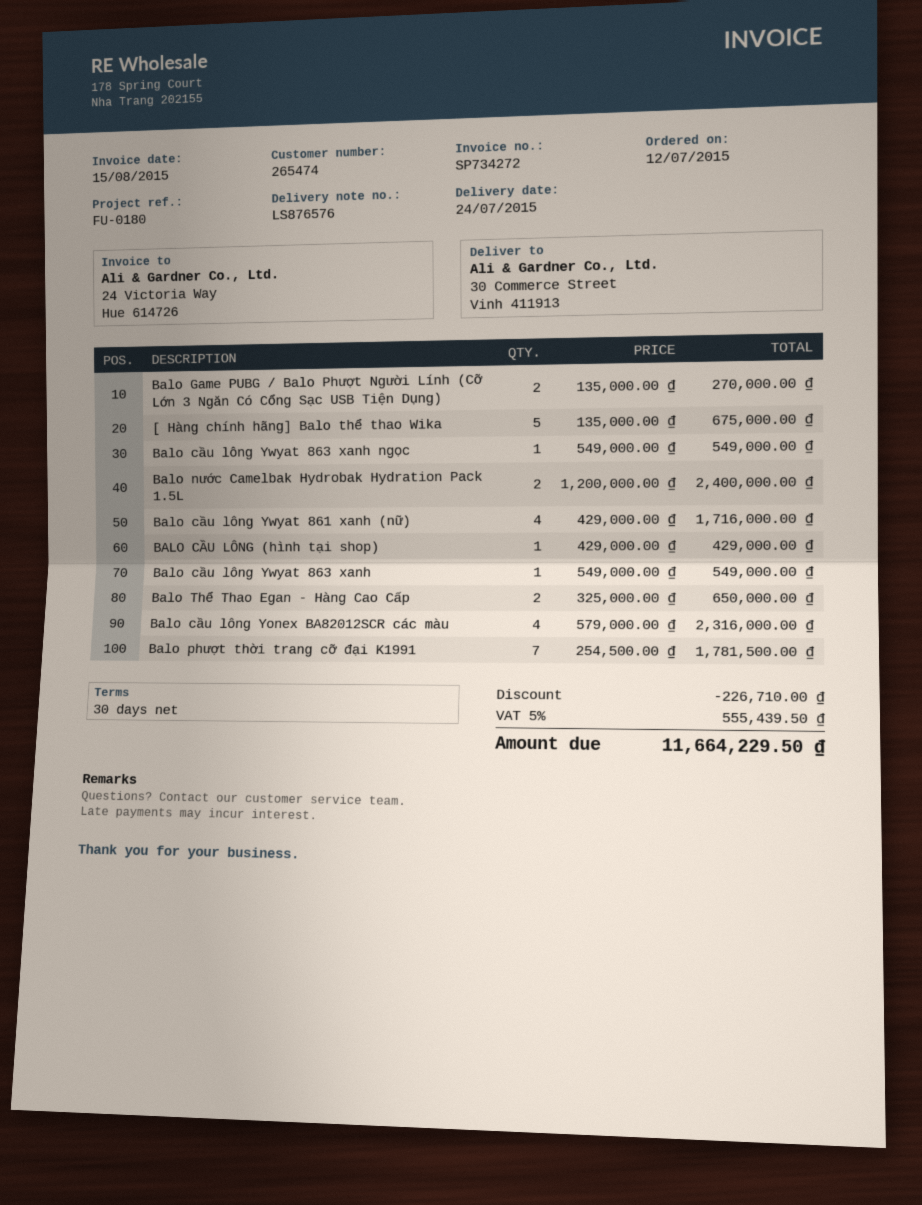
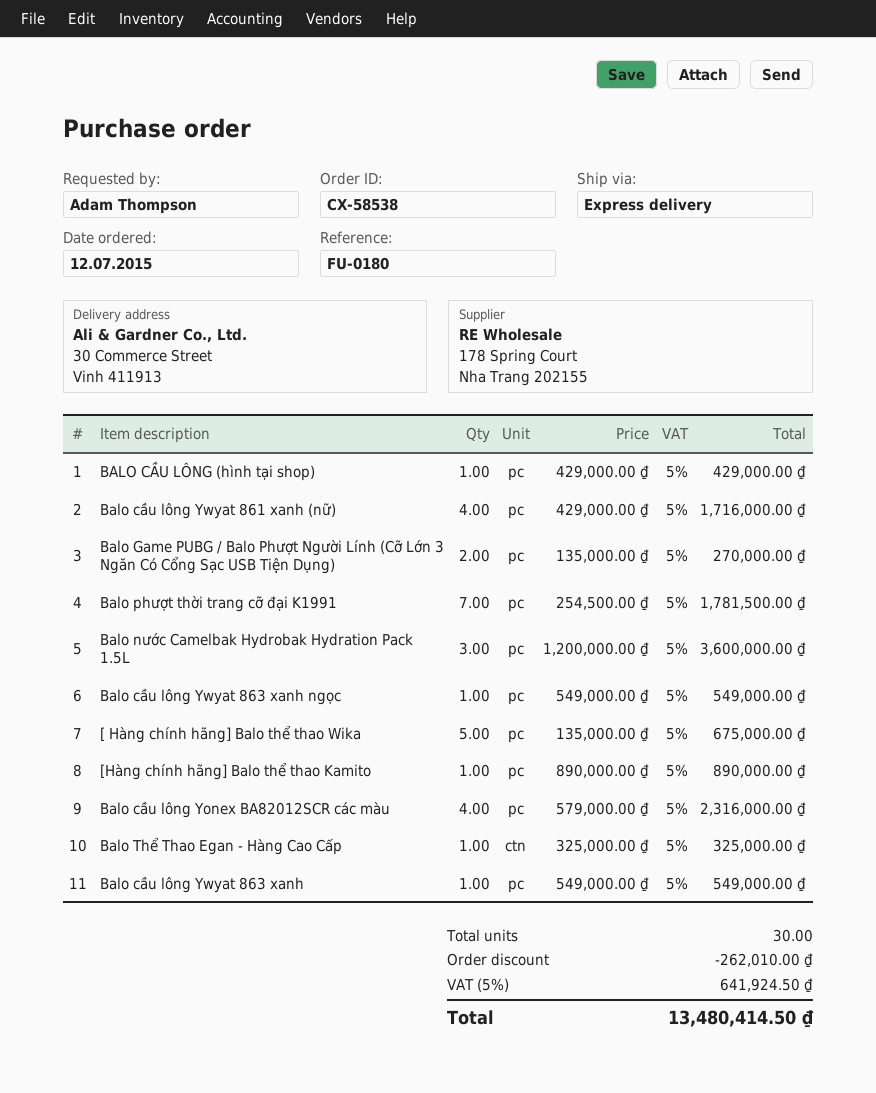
Balo nước Camelbak Hydrobak Hydration Pack 1.5L: 2 x 1200000.00 = 2400000.00 -> 3 x 1200000.00 = 3600000.00
Balo Thể Thao Egan - Hàng Cao Cấp: 2 x 325000.00 = 650000.00 -> 1 x 325000.00 = 325000.00
[Hàng chính hãng] Balo thể thao Kamito: none -> 1 x 890000.00 = 890000.00
discount: 226710.00 -> 262010.00
tax: 5% = 555439.50 -> 5% = 641924.50
total: 11664229.50 -> 13480414.50

